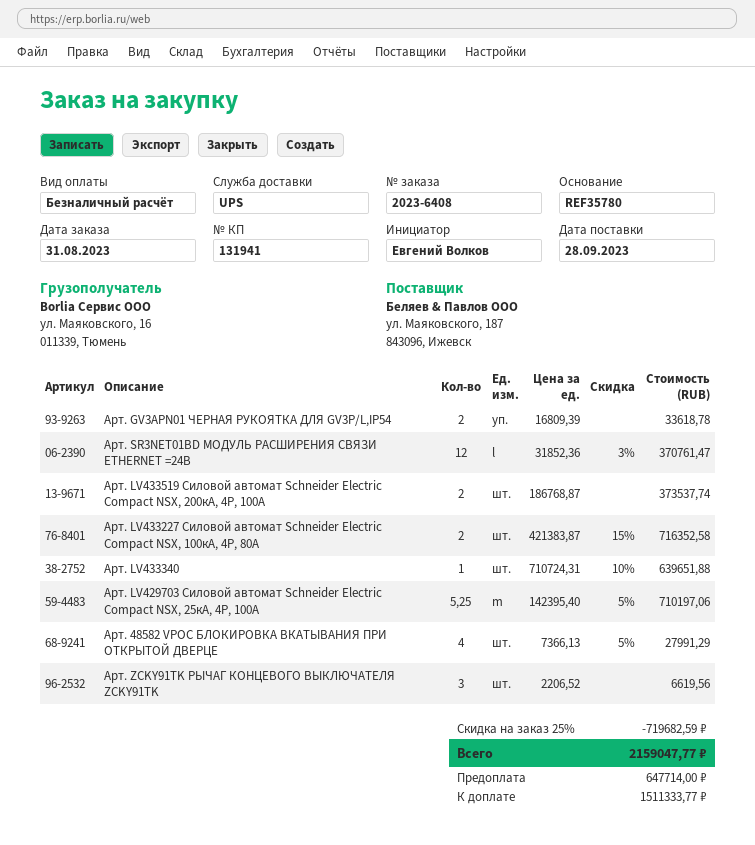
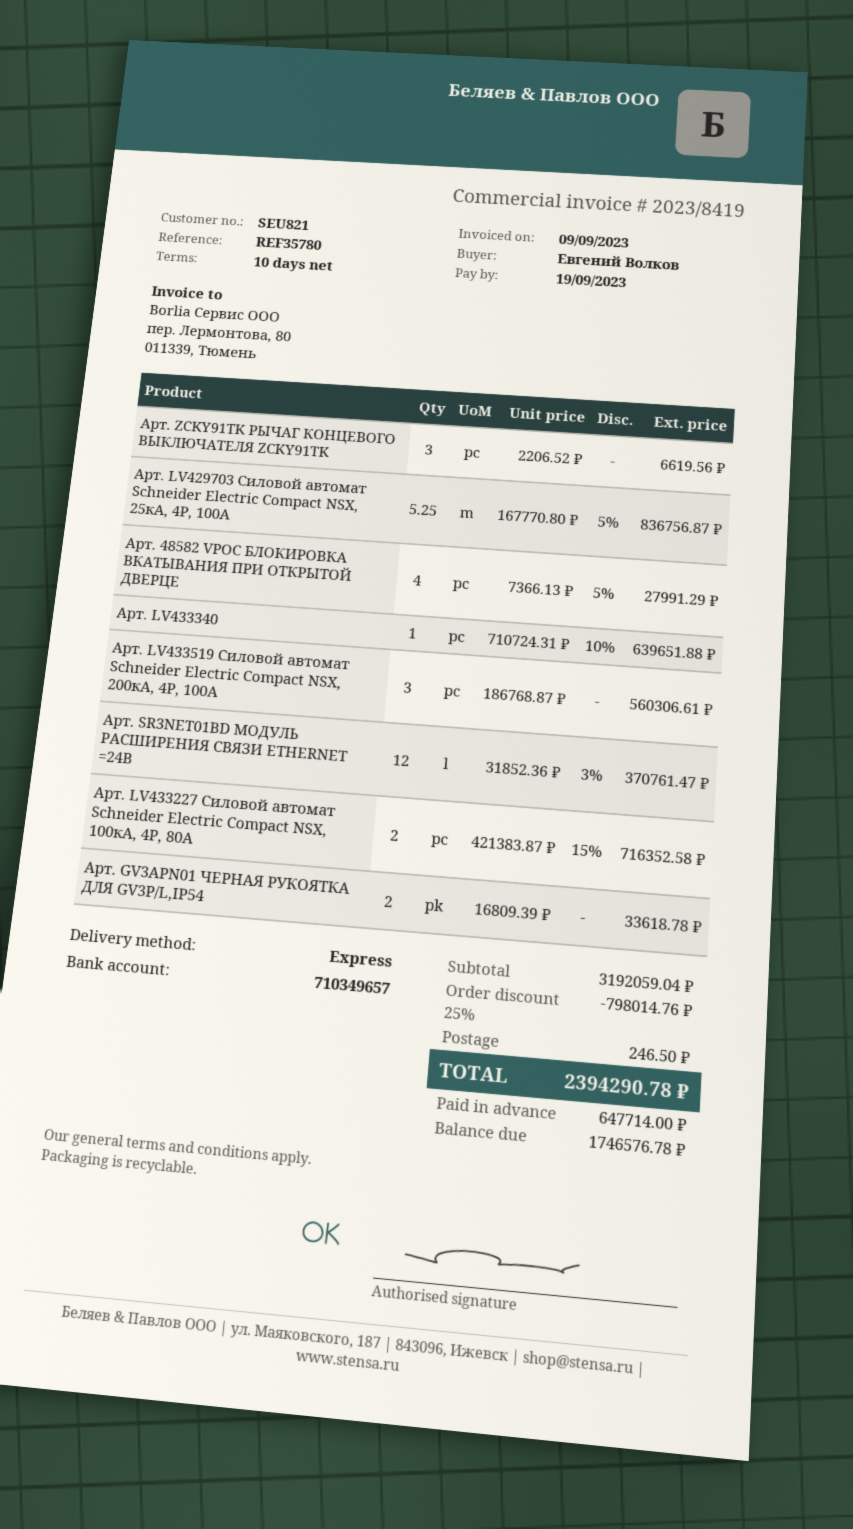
shipping method: UPS -> express
Арт. LV433519 Силовой автомат Schneider Electric Compact NSX, 200кА, 4P, 100А: 2 x 186768.87 = 373537.74 -> 3 x 186768.87 = 560306.61
Арт. LV429703 Силовой автомат Schneider Electric Compact NSX, 25кА, 4P, 100А: 5.25 x 142395.40 - 5% = 710197.06 -> 5.25 x 167770.80 - 5% = 836756.87
discount: 25% = 719682.59 -> 25% = 798014.76
shipping: none -> 246.50
total: 2159047.77 -> 2394290.78
balance: 1511333.77 -> 1746576.78

